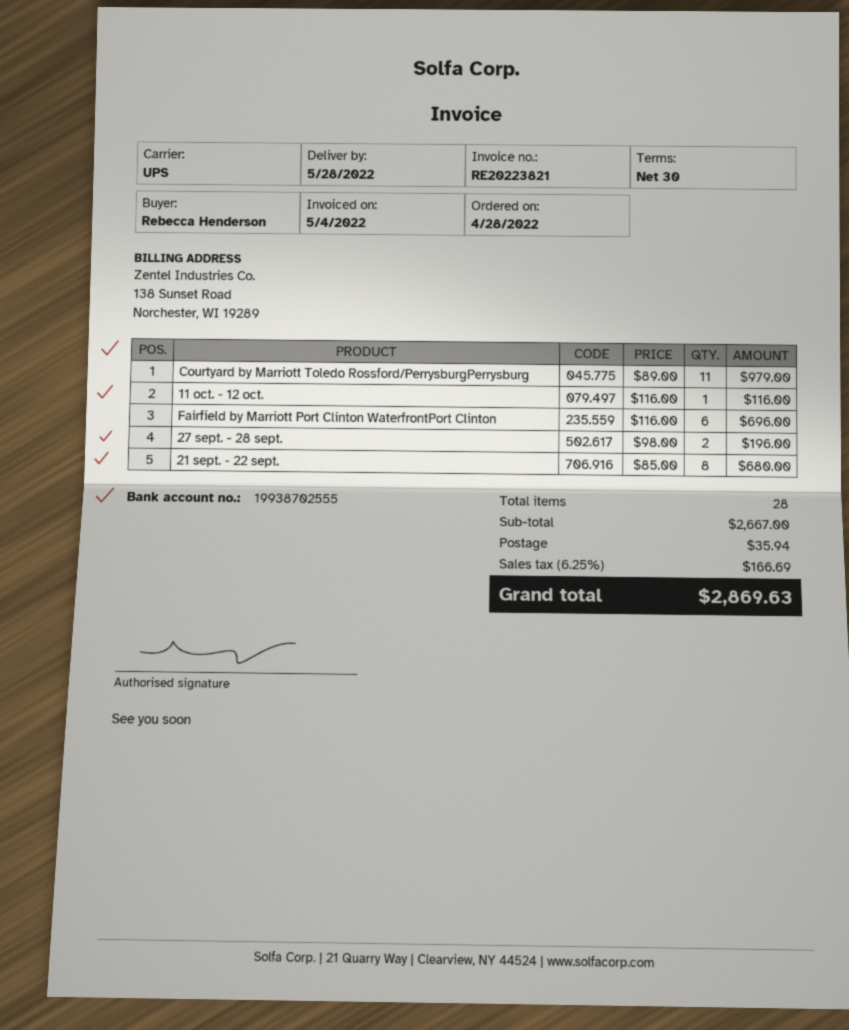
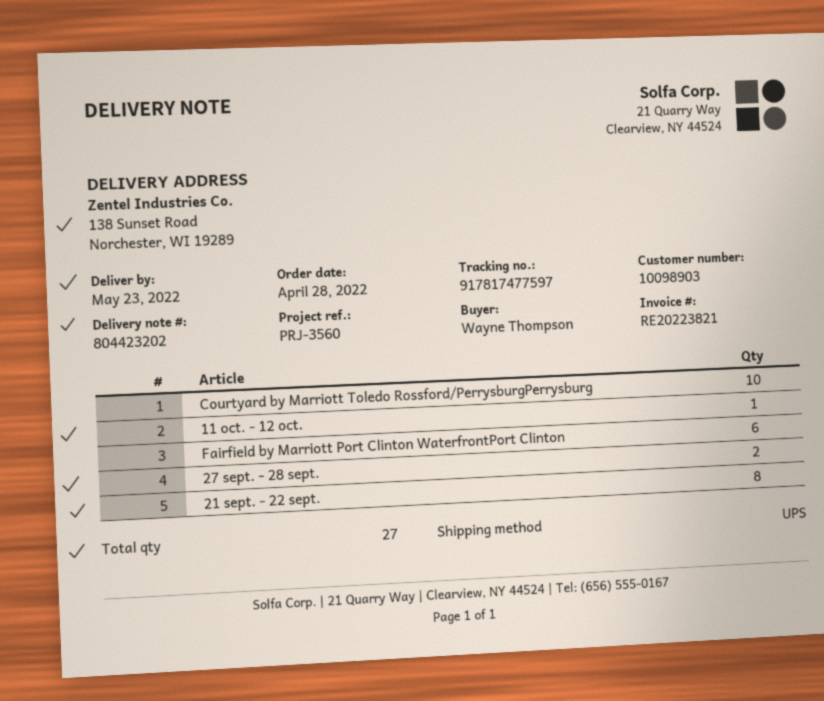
delivery date: 2022-05-28 -> 2022-05-23
ordered by: Rebecca Henderson -> Wayne Thompson
Courtyard by Marriott Toledo Rossford/PerrysburgPerrysburg: 11 -> 10
total quantity: 28 -> 27

